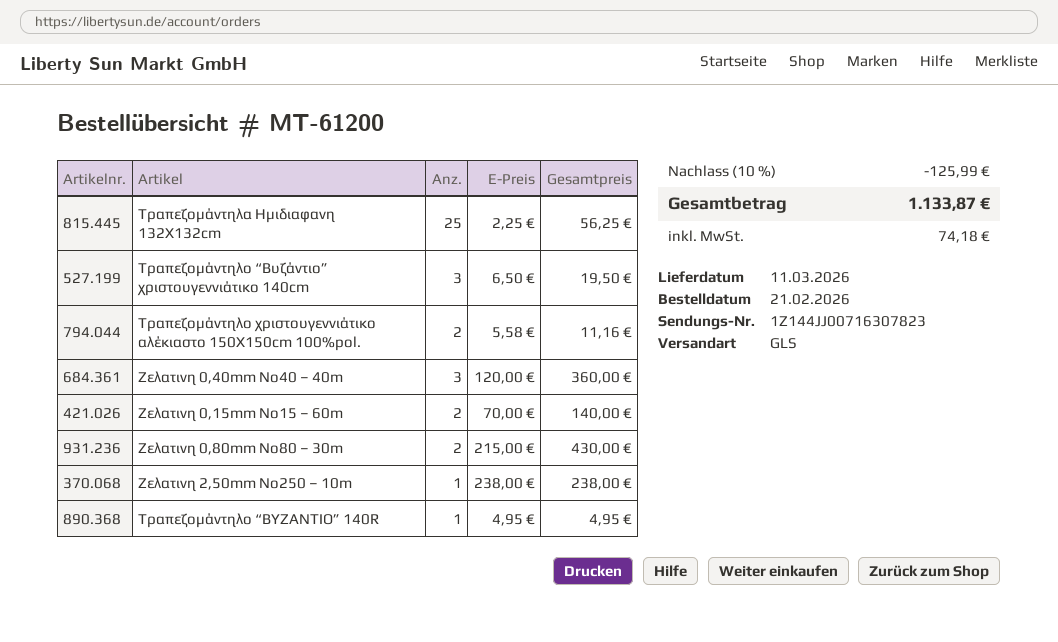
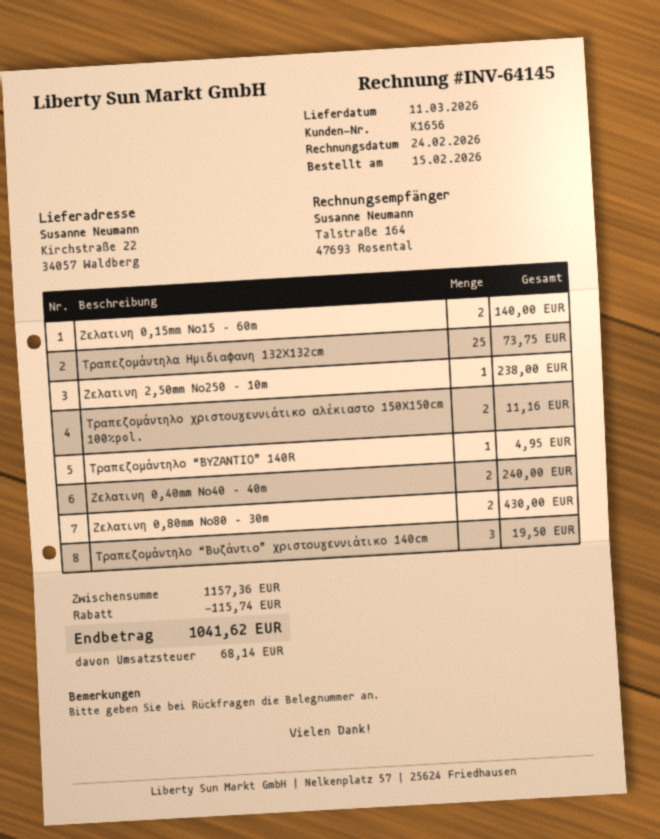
order date: 2026-02-21 -> 2026-02-15
Τραπεζομάντηλα Ημιδιαφανη 132X132cm: 25 for 56.25 -> 25 for 73.75
Ζελατινη 0,40mm Νο40 – 40m: 3 for 360.00 -> 2 for 240.00
discount: 125.99 -> 115.74
tax: 74.18 -> 68.14
total: 1133.87 -> 1041.62

